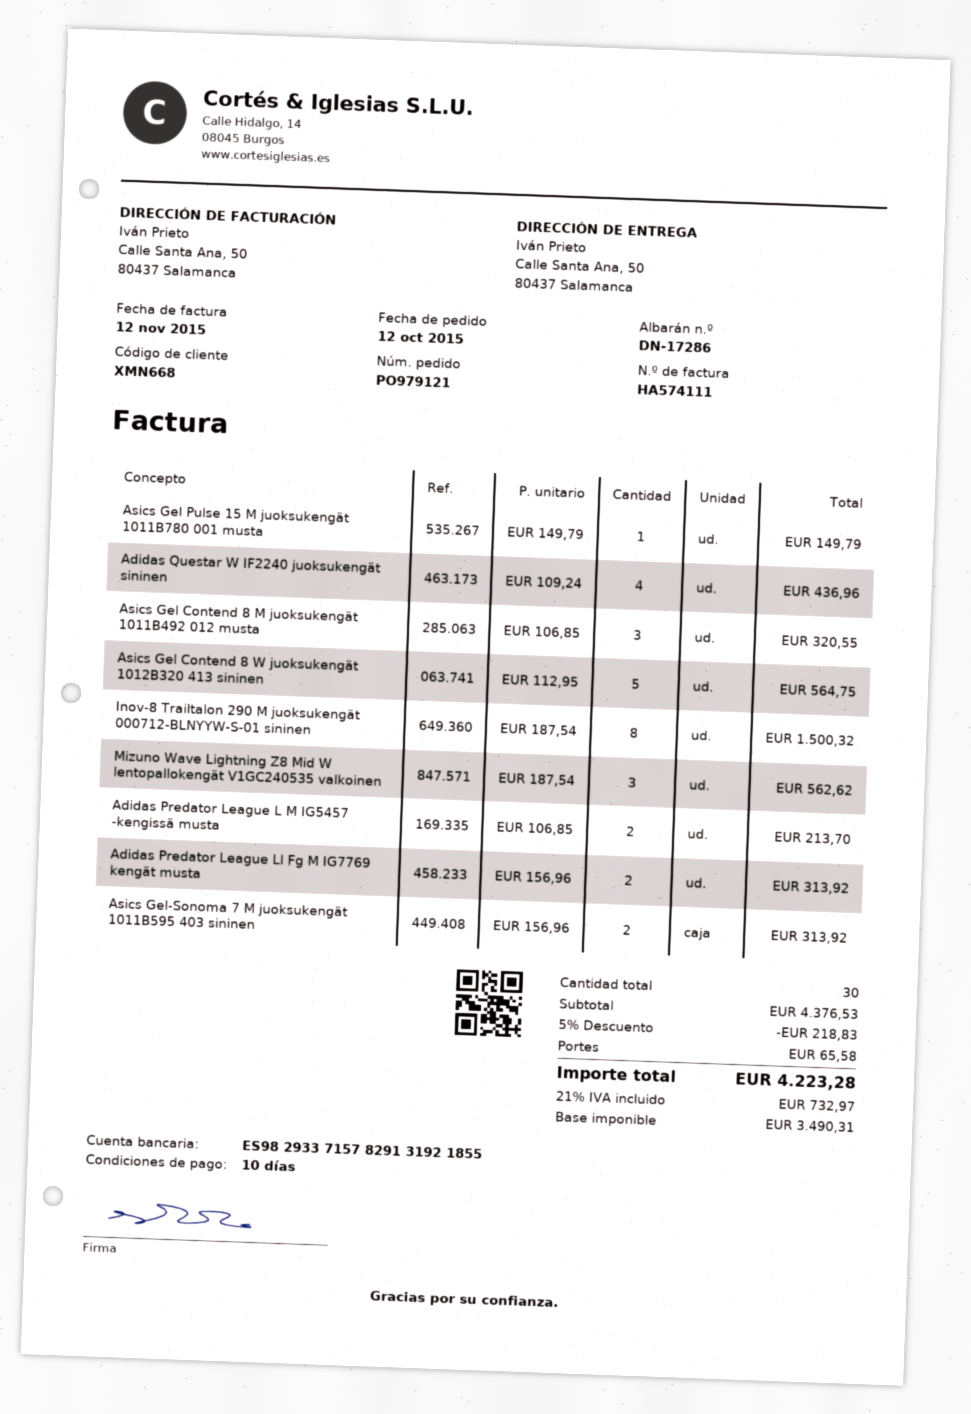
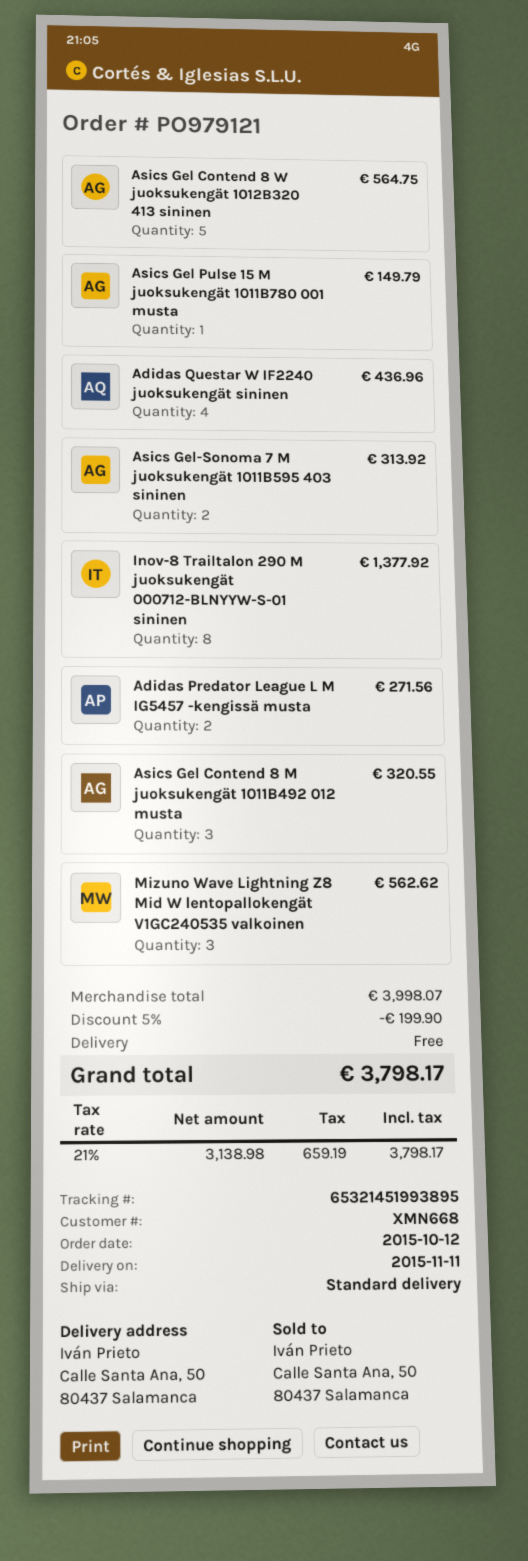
Inov-8 Trailtalon 290 M juoksukengät 000712-BLNYYW-S-01 sininen: 8 for 1500.32 -> 8 for 1377.92
Adidas Predator League L M IG5457 -kengissä musta: 2 for 213.70 -> 2 for 271.56
Adidas Predator League Ll Fg M IG7769 kengät musta: 2 for 313.92 -> none
subtotal: 4376.53 -> 3998.07
discount: 5% = 218.83 -> 5% = 199.90
shipping: 65.58 -> 0.00
net: 3490.31 -> 3138.98
tax: 21% = 732.97 -> 21% = 659.19
total: 4223.28 -> 3798.17

